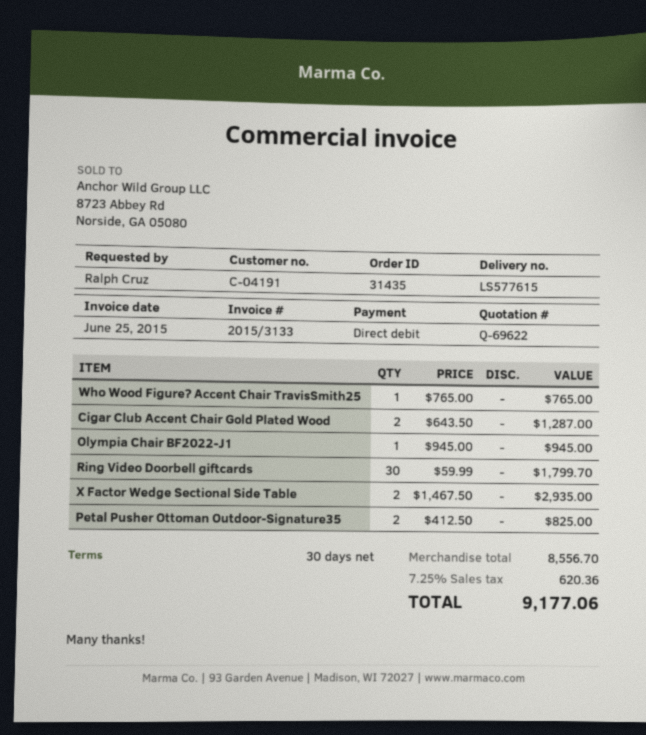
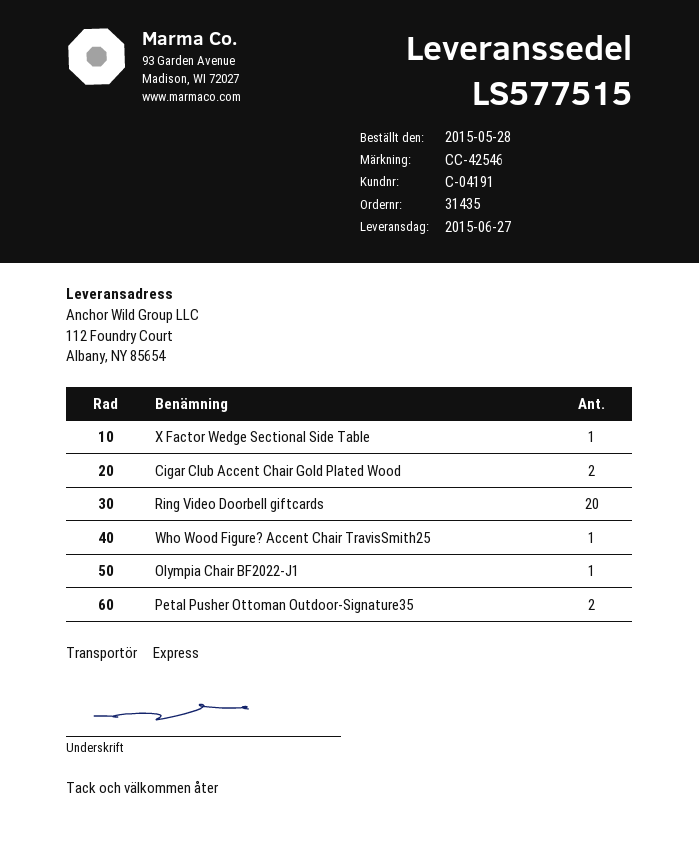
delivery note number: LS577615 -> LS577515
Ring Video Doorbell giftcards: 30 -> 20
X Factor Wedge Sectional Side Table: 2 -> 1

